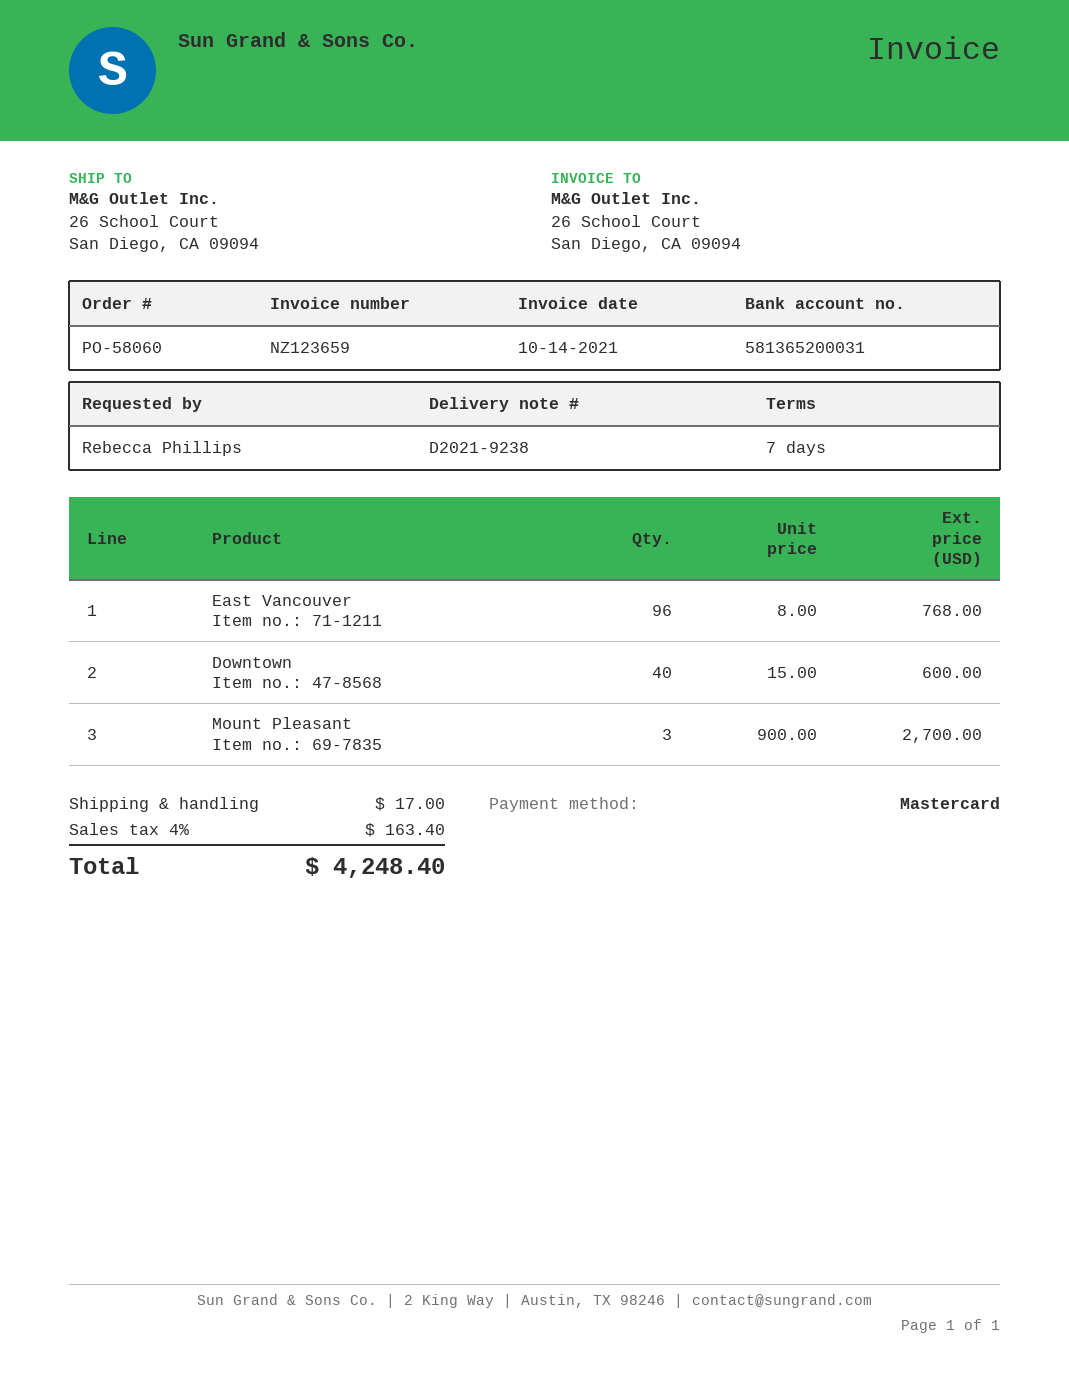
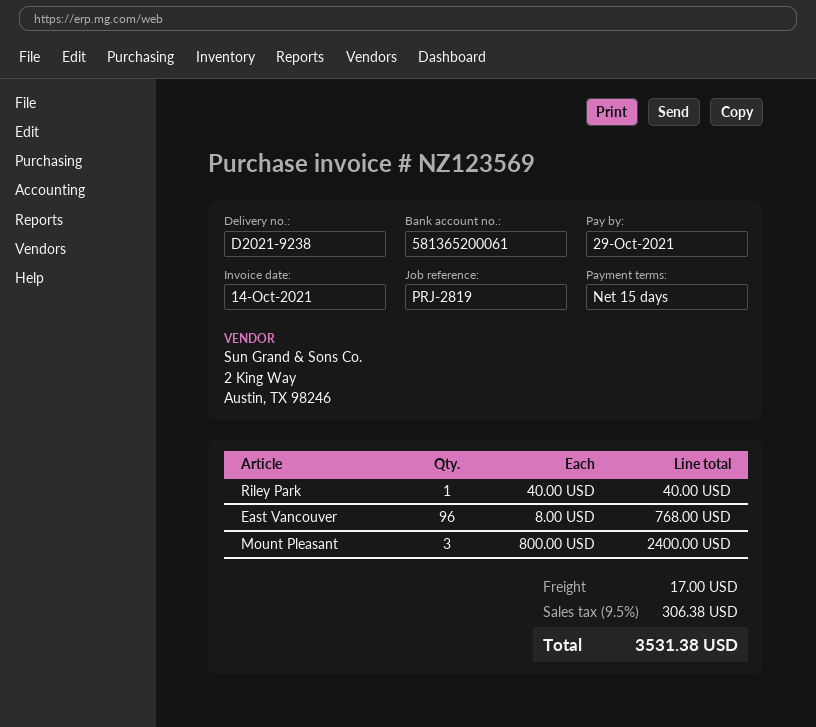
invoice number: NZ123659 -> NZ123569
payment terms: 7 days -> 15 days
bank account: 581365200031 -> 581365200061
Downtown: 40 x 15.00 = 600.00 -> none
Mount Pleasant: 3 x 900.00 = 2700.00 -> 3 x 800.00 = 2400.00
Riley Park: none -> 1 x 40.00 = 40.00
tax: 4% = 163.40 -> 9.5% = 306.38
total: 4248.40 -> 3531.38

